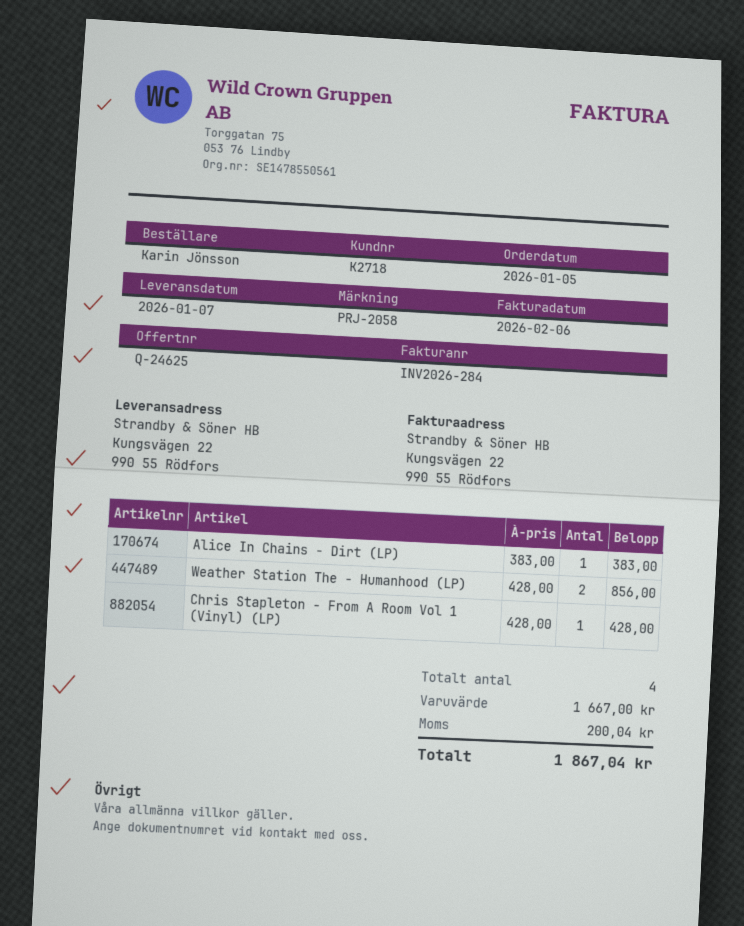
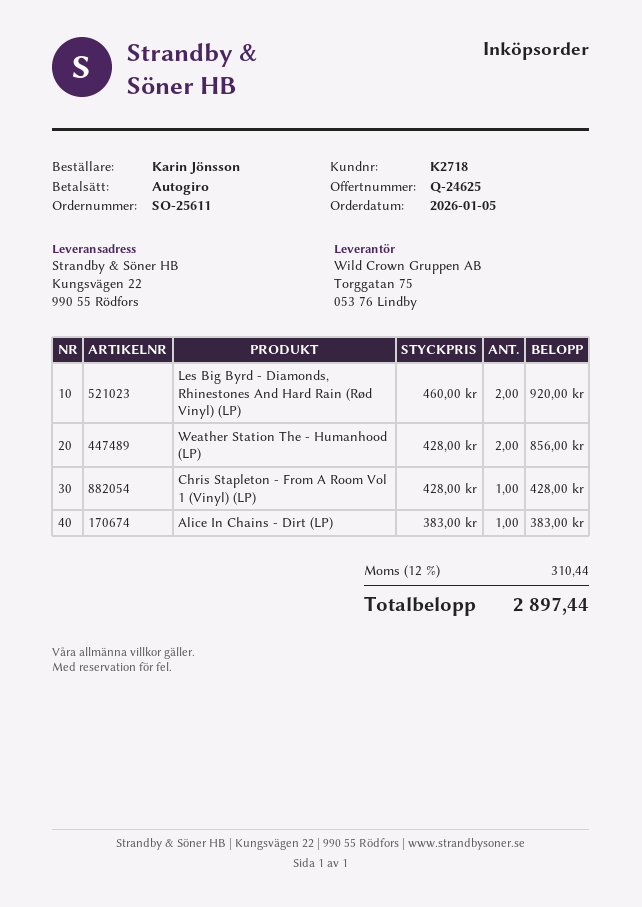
Les Big Byrd - Diamonds, Rhinestones And Hard Rain (Rød Vinyl) (LP): none -> 2 x 460.00 = 920.00
tax: 200.04 -> 310.44
total: 1867.04 -> 2897.44

